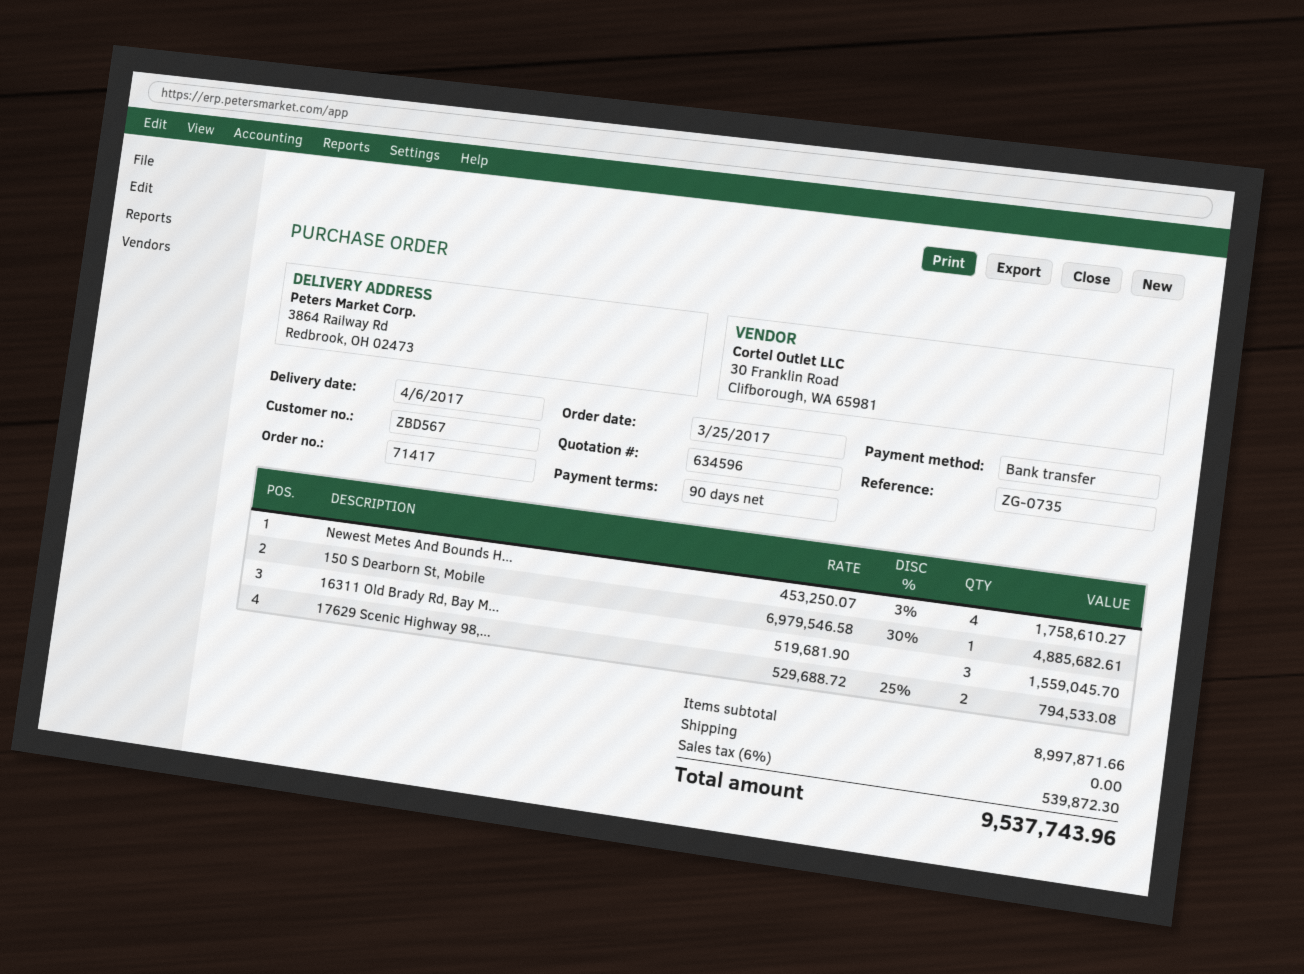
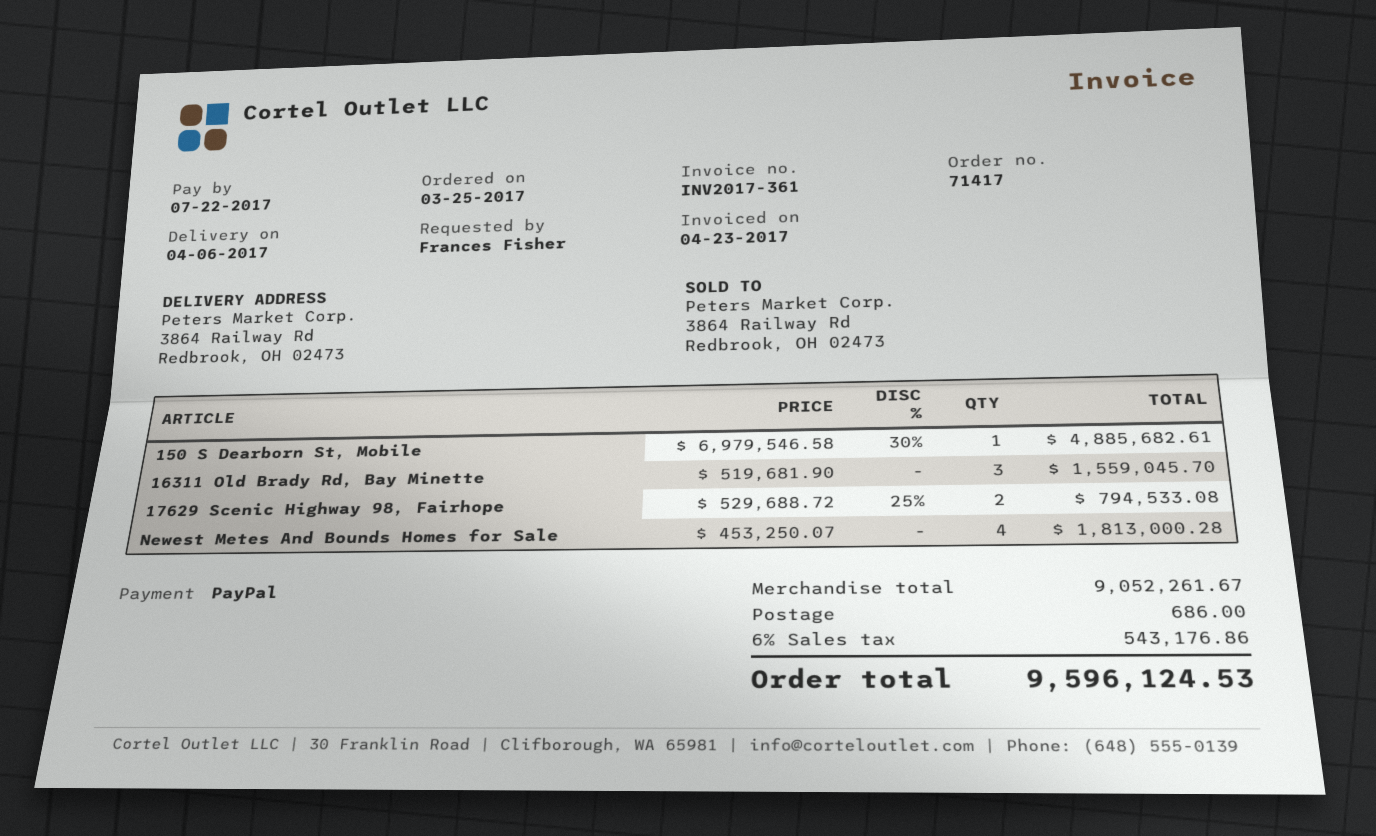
payment method: bank transfer -> PayPal
Newest Metes And Bounds H...: 4 x 453250.07 - 3% = 1758610.27 -> 4 x 453250.07 = 1813000.28
subtotal: 8997871.66 -> 9052261.67
shipping: 0.00 -> 686.00
tax: 6% = 539872.30 -> 6% = 543176.86
total: 9537743.96 -> 9596124.53

